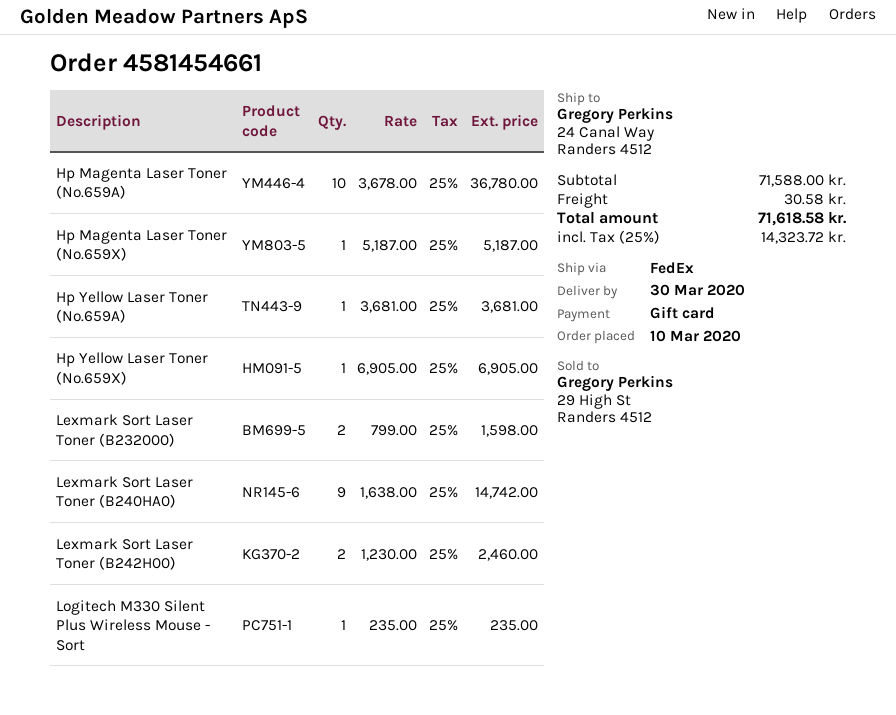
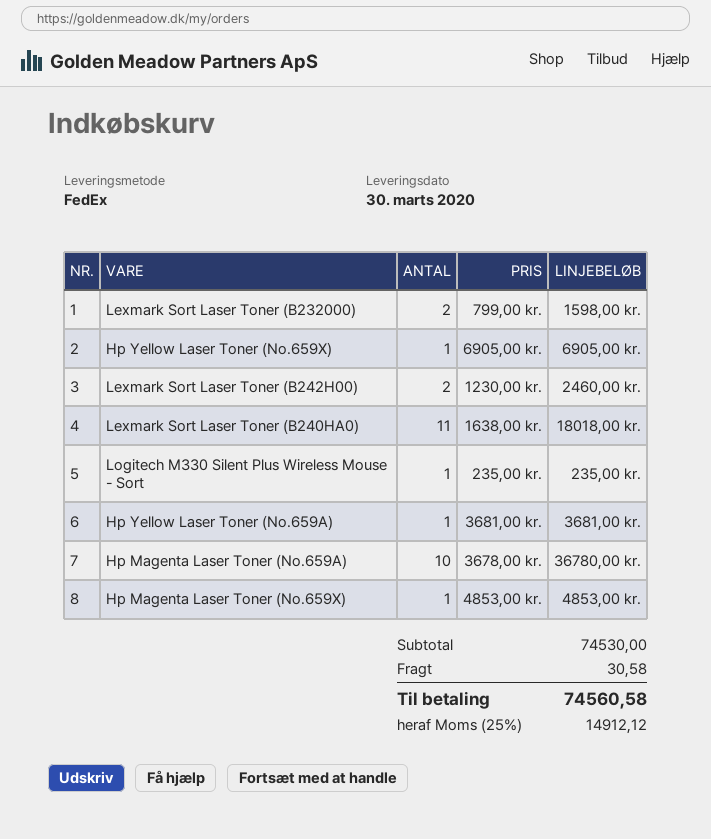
Hp Magenta Laser Toner (No.659X): 1 x 5187.00 = 5187.00 -> 1 x 4853.00 = 4853.00
Lexmark Sort Laser Toner (B240HA0): 9 x 1638.00 = 14742.00 -> 11 x 1638.00 = 18018.00
subtotal: 71588.00 -> 74530.00
tax: 25% = 14323.72 -> 25% = 14912.12
total: 71618.58 -> 74560.58

